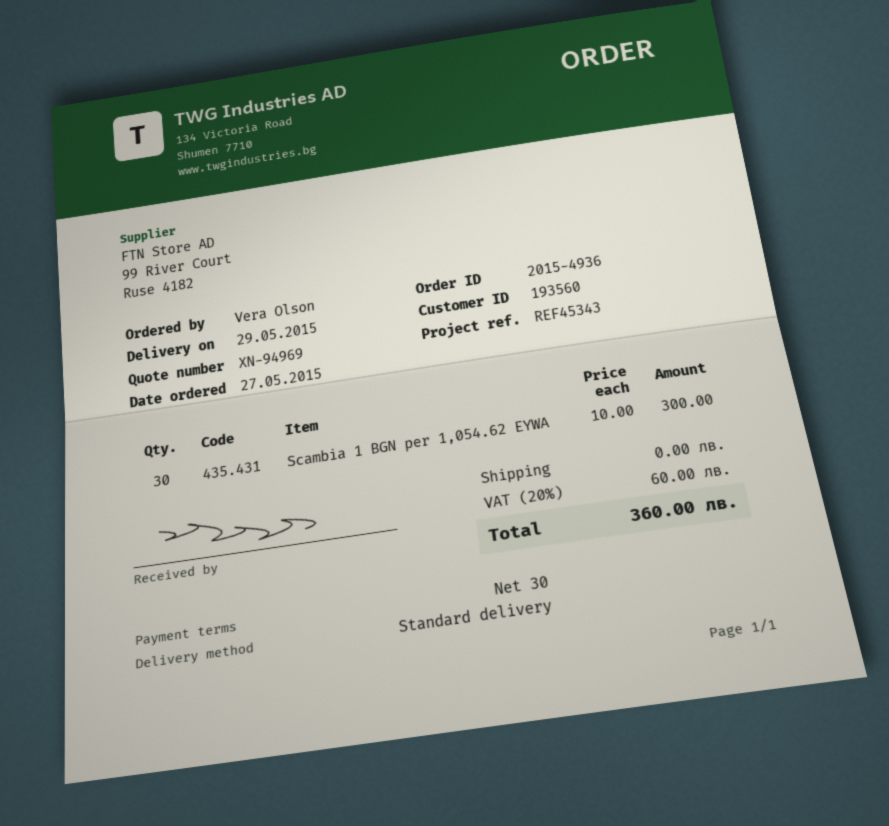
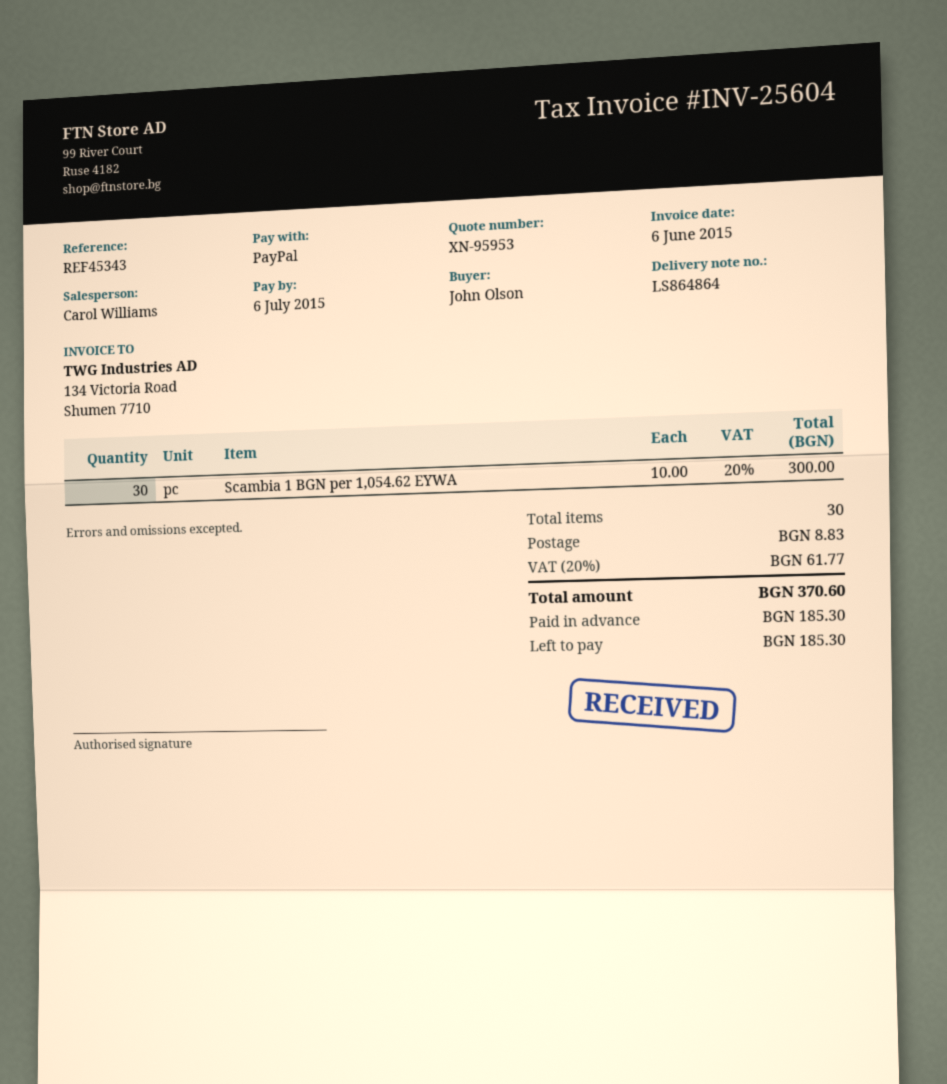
quote number: XN-94969 -> XN-95953
ordered by: Vera Olson -> John Olson
shipping: 0.00 -> 8.83
tax: 20% = 60.00 -> 20% = 61.77
total: 360.00 -> 370.60

